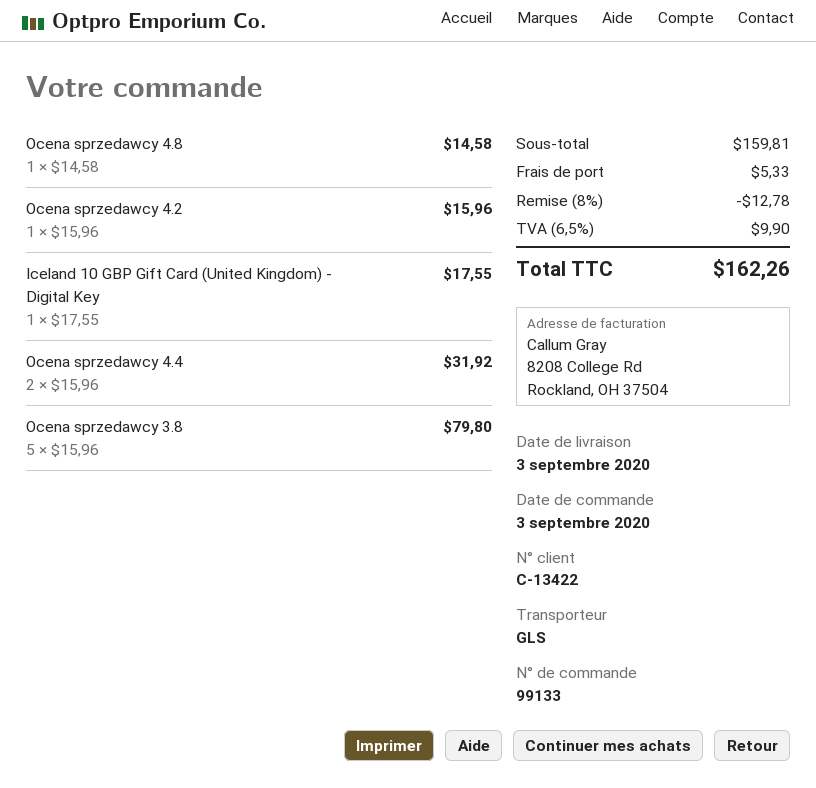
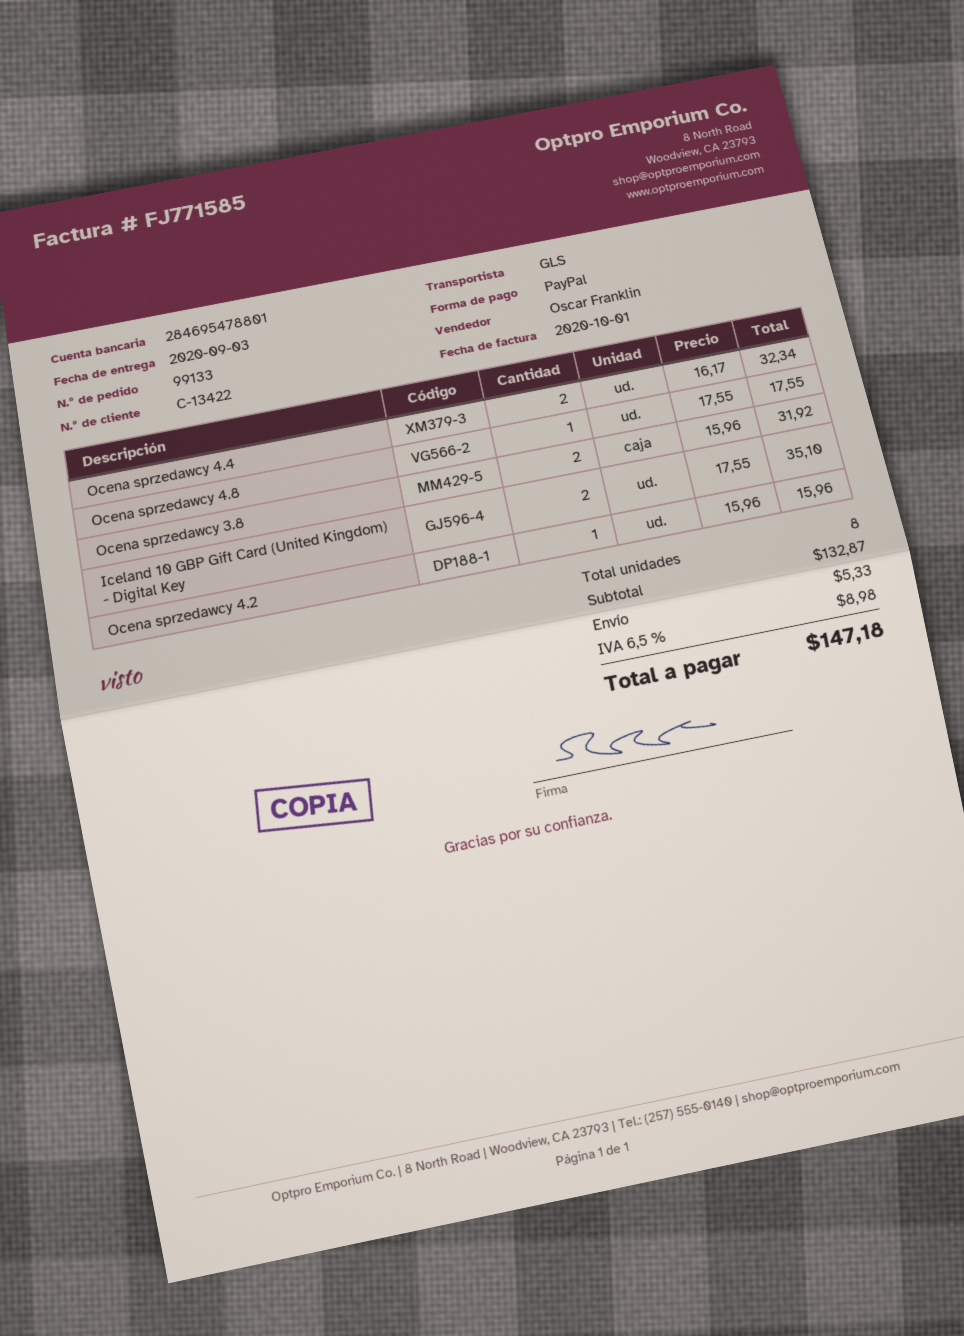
Ocena sprzedawcy 4.8: 1 x 14.58 = 14.58 -> 1 x 17.55 = 17.55
Iceland 10 GBP Gift Card (United Kingdom) - Digital Key: 1 x 17.55 = 17.55 -> 2 x 17.55 = 35.10
Ocena sprzedawcy 4.4: 2 x 15.96 = 31.92 -> 2 x 16.17 = 32.34
Ocena sprzedawcy 3.8: 5 x 15.96 = 79.80 -> 2 x 15.96 = 31.92
subtotal: 159.81 -> 132.87
discount: 8% = 12.78 -> none
tax: 6.5% = 9.90 -> 6.5% = 8.98
total: 162.26 -> 147.18

